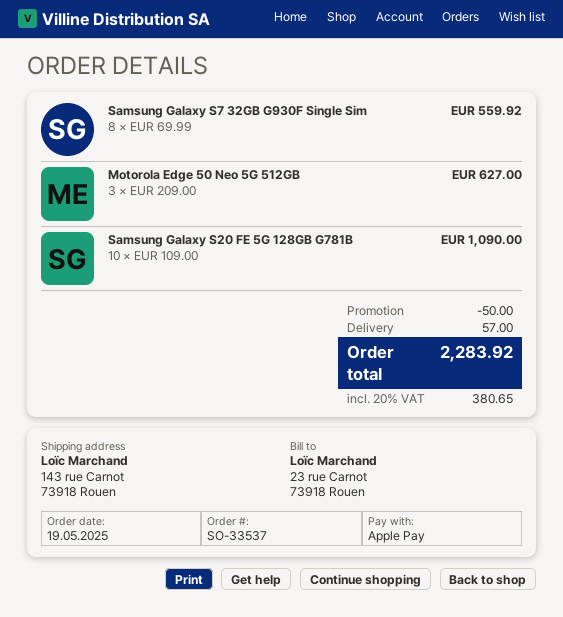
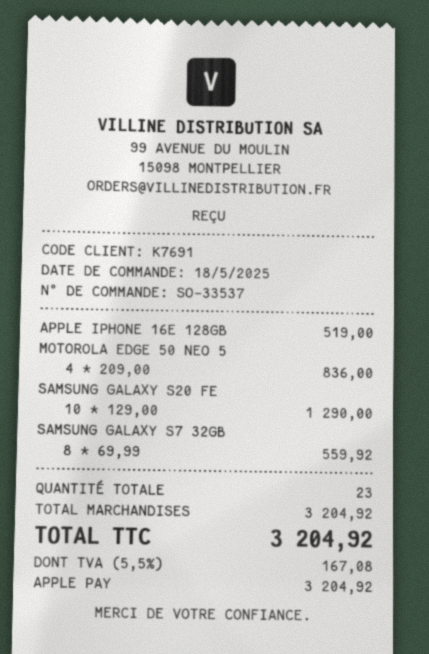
order date: 2025-05-19 -> 2025-05-18
Motorola Edge 50 Neo 5G 512GB: 3 x 209.00 = 627.00 -> 4 x 209.00 = 836.00
Samsung Galaxy S20 FE 5G 128GB G781B: 10 x 109.00 = 1090.00 -> 10 x 129.00 = 1290.00
APPLE IPHONE 16E 128GB: none -> 1 x 519.00 = 519.00
discount: 50.00 -> none
shipping: 57.00 -> none
tax: 20% = 380.65 -> 5.5% = 167.08
total: 2283.92 -> 3204.92

